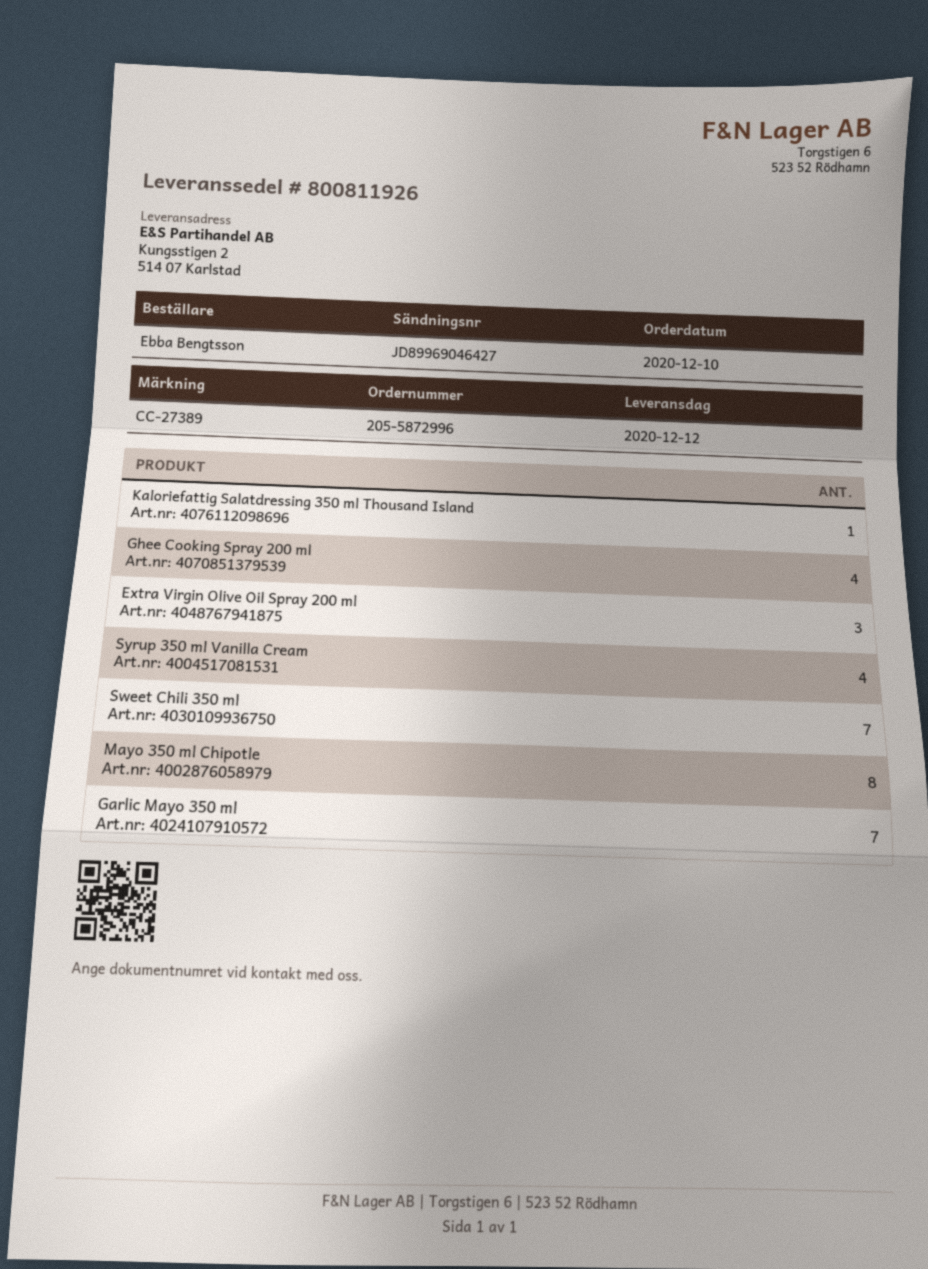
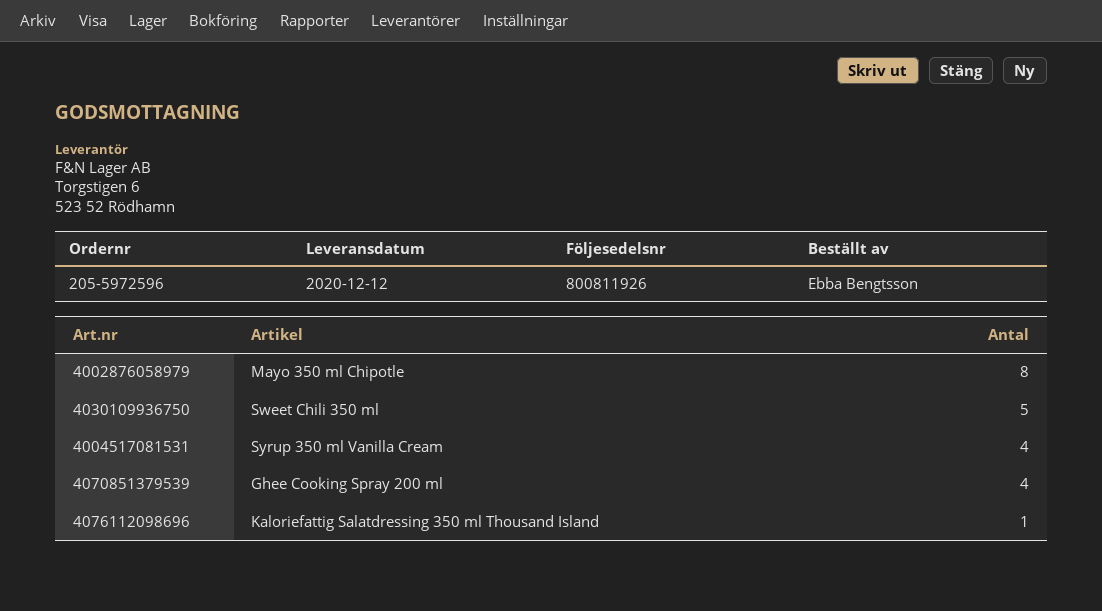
order number: 205-5872996 -> 205-5972596
Extra Virgin Olive Oil Spray 200 ml: 3 -> none
Sweet Chili 350 ml: 7 -> 5
Garlic Mayo 350 ml: 7 -> none

